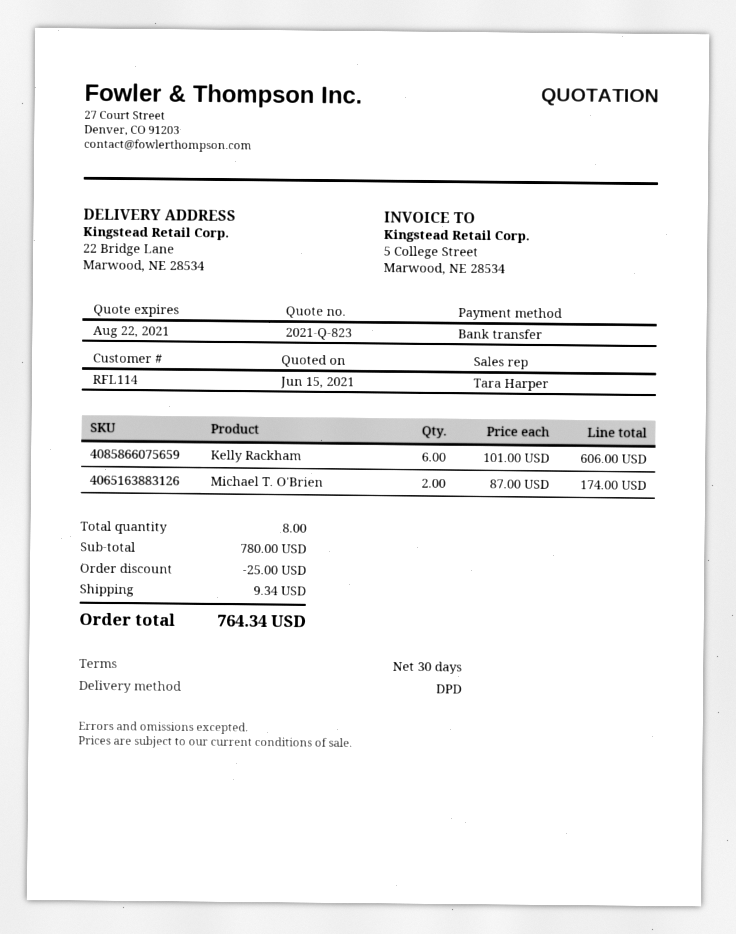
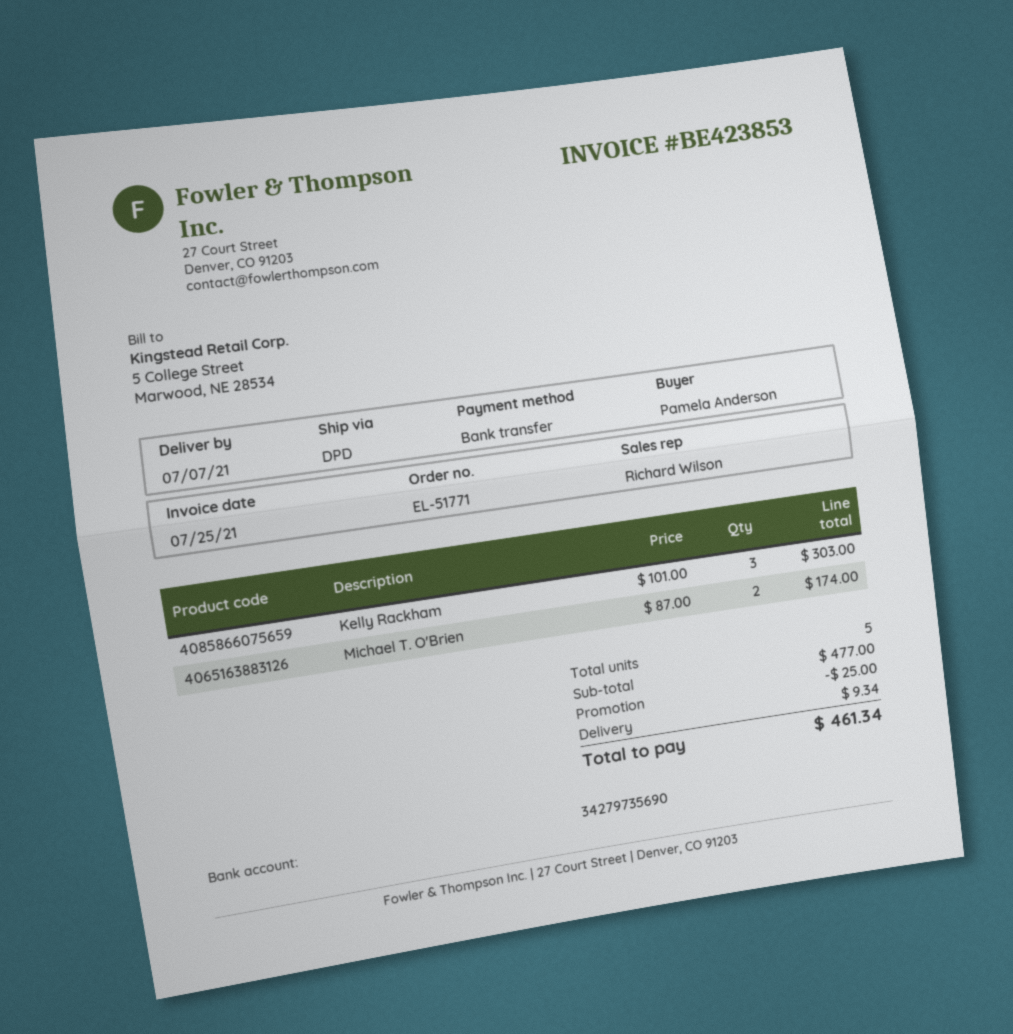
sales rep: Tara Harper -> Richard Wilson
Kelly Rackham: 6 x 101.00 = 606.00 -> 3 x 101.00 = 303.00
total quantity: 8 -> 5
subtotal: 780.00 -> 477.00
total: 764.34 -> 461.34

